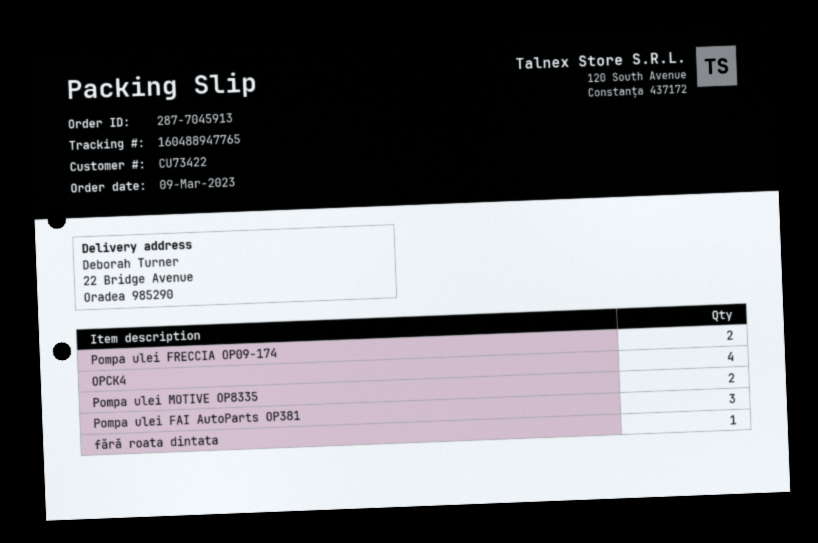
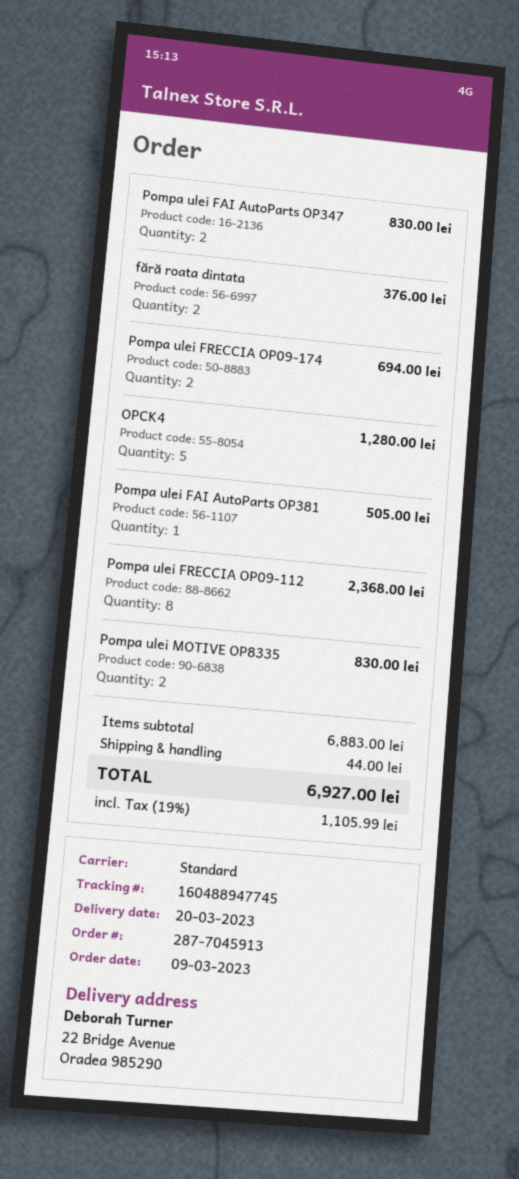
tracking number: 160488947765 -> 160488947745
OPCK4: 4 -> 5
Pompa ulei FAI AutoParts OP381: 3 -> 1
fără roata dintata: 1 -> 2
Pompa ulei FAI AutoParts OP347: none -> 2
Pompa ulei FRECCIA OP09-112: none -> 8

